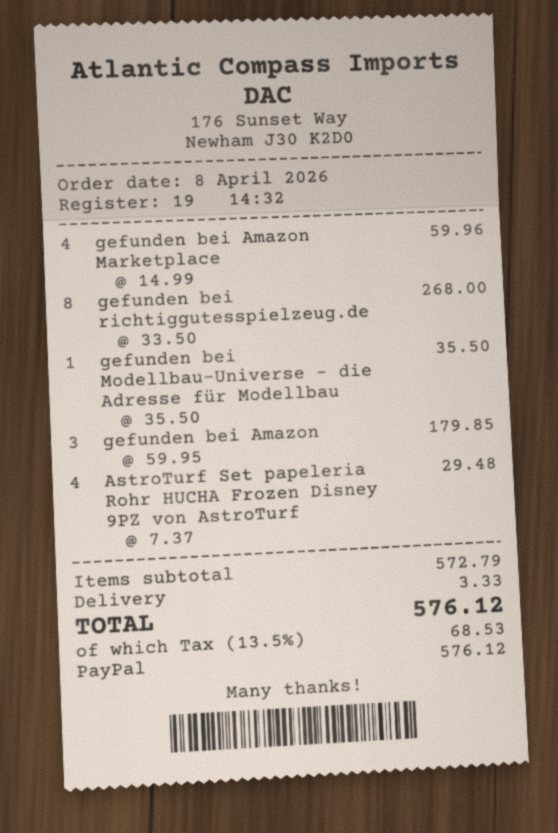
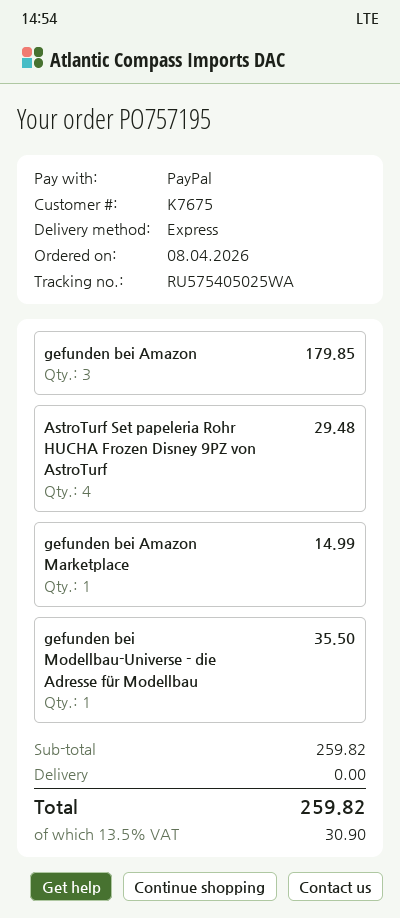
gefunden bei Amazon Marketplace: 4 for 59.96 -> 1 for 14.99
gefunden bei richtiggutesspielzeug.de: 8 for 268.00 -> none
subtotal: 572.79 -> 259.82
shipping: 3.33 -> 0.00
tax: 13.5% = 68.53 -> 13.5% = 30.90
total: 576.12 -> 259.82

